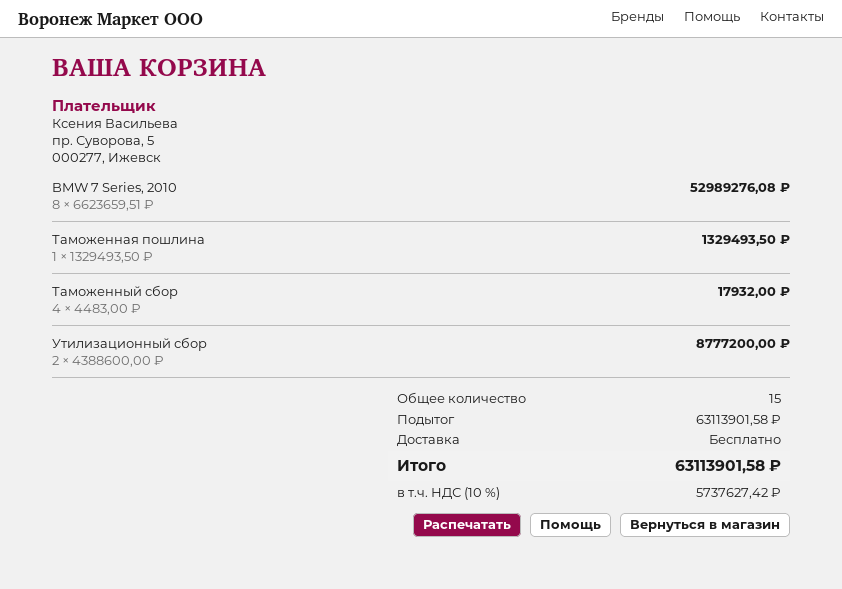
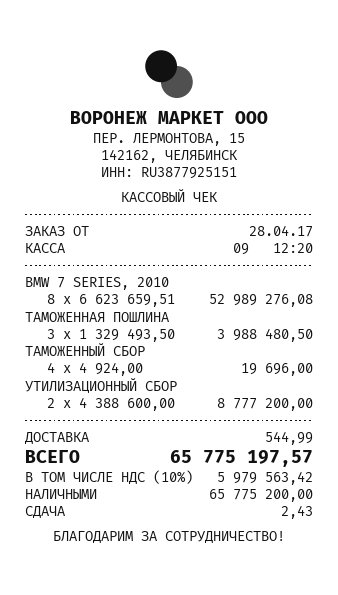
Таможенная пошлина: 1 x 1329493.50 = 1329493.50 -> 3 x 1329493.50 = 3988480.50
Таможенный сбор: 4 x 4483.00 = 17932.00 -> 4 x 4924.00 = 19696.00
shipping: 0.00 -> 544.99
tax: 10% = 5737627.42 -> 10% = 5979563.42
total: 63113901.58 -> 65775197.57

